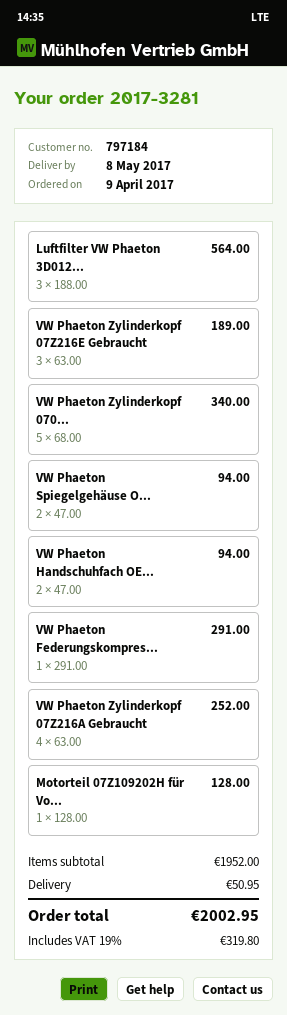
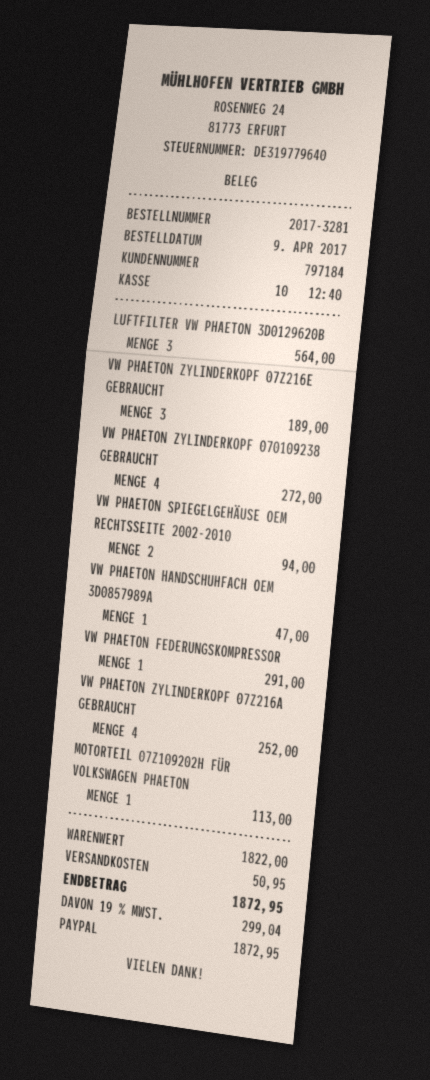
VW Phaeton Zylinderkopf 070...: 5 for 340.00 -> 4 for 272.00
VW Phaeton Handschuhfach OE...: 2 for 94.00 -> 1 for 47.00
Motorteil 07Z109202H für Vo...: 1 for 128.00 -> 1 for 113.00
subtotal: 1952.00 -> 1822.00
tax: 19% = 319.80 -> 19% = 299.04
total: 2002.95 -> 1872.95

